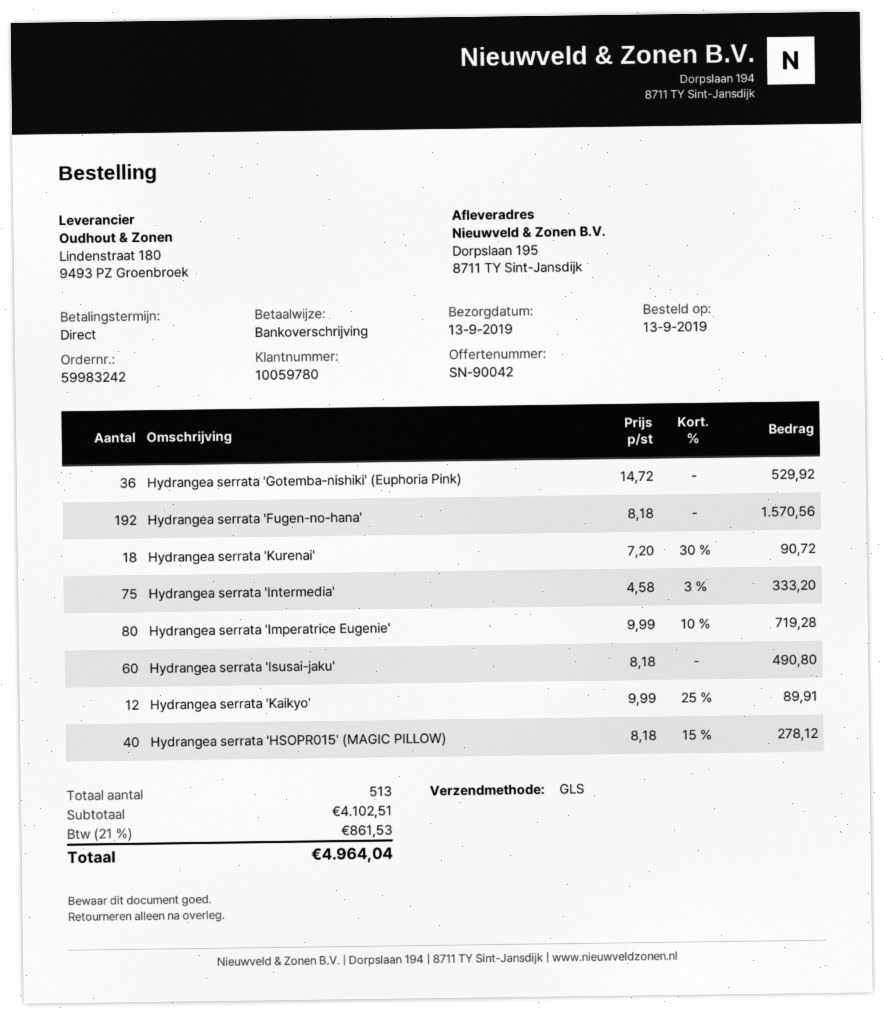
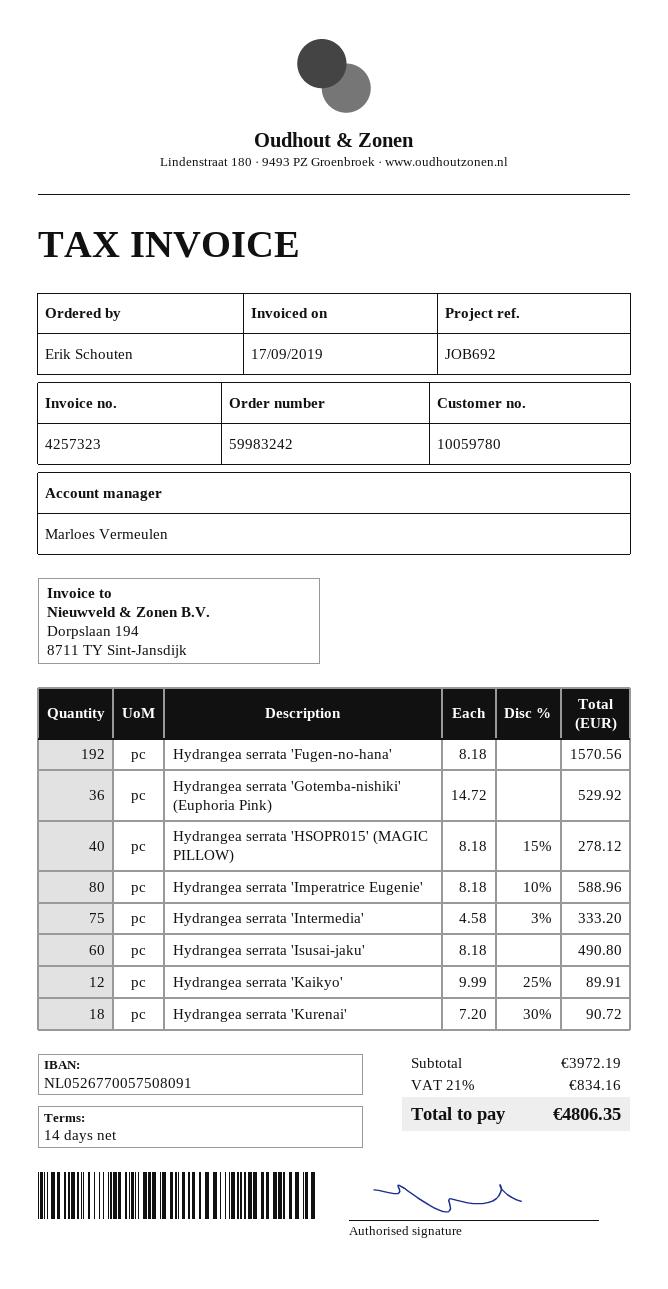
payment terms: on receipt -> 14 days
Hydrangea serrata 'Imperatrice Eugenie': 80 x 9.99 - 10% = 719.28 -> 80 x 8.18 - 10% = 588.96
subtotal: 4102.51 -> 3972.19
tax: 21% = 861.53 -> 21% = 834.16
total: 4964.04 -> 4806.35

